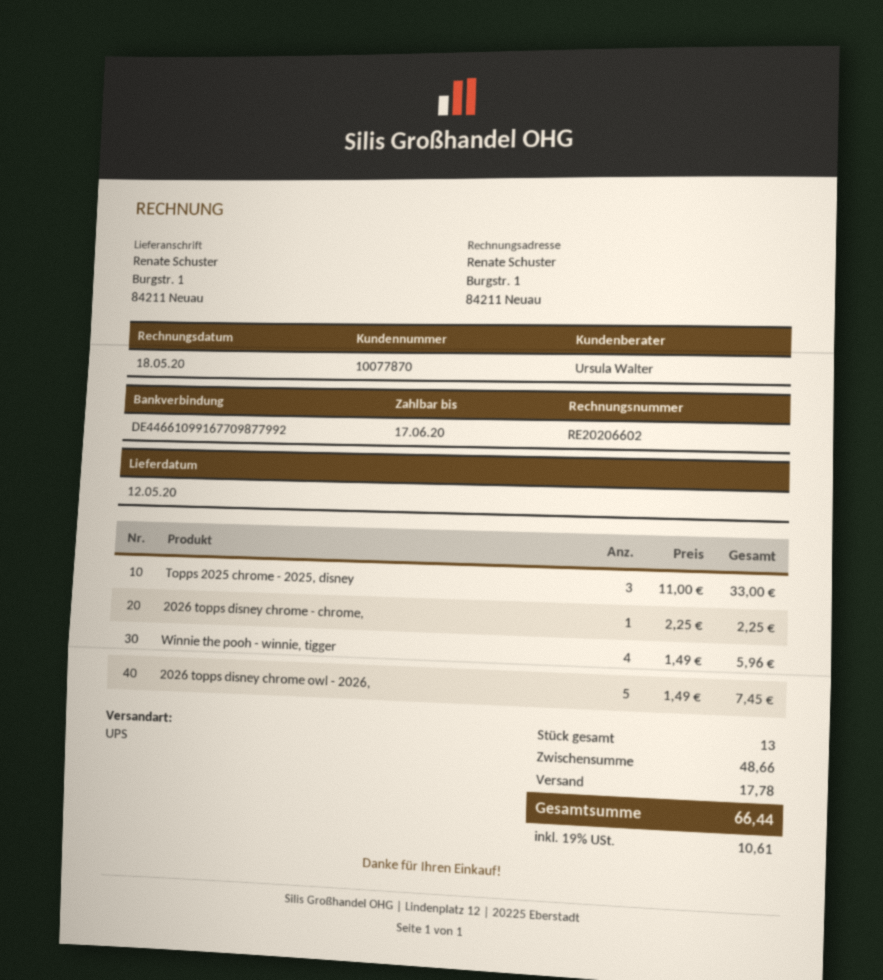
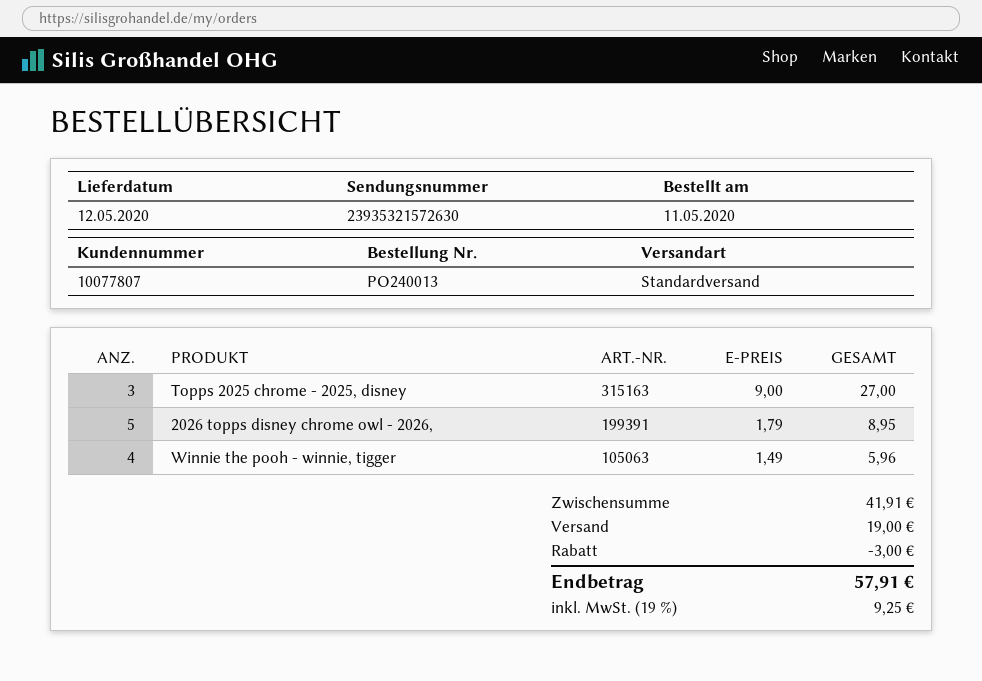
customer number: 10077870 -> 10077807
shipping method: UPS -> standard
Topps 2025 chrome - 2025, disney: 3 x 11.00 = 33.00 -> 3 x 9.00 = 27.00
2026 topps disney chrome - chrome,: 1 x 2.25 = 2.25 -> none
2026 topps disney chrome owl - 2026,: 5 x 1.49 = 7.45 -> 5 x 1.79 = 8.95
subtotal: 48.66 -> 41.91
discount: none -> 3.00
shipping: 17.78 -> 19.00
tax: 19% = 10.61 -> 19% = 9.25
total: 66.44 -> 57.91

